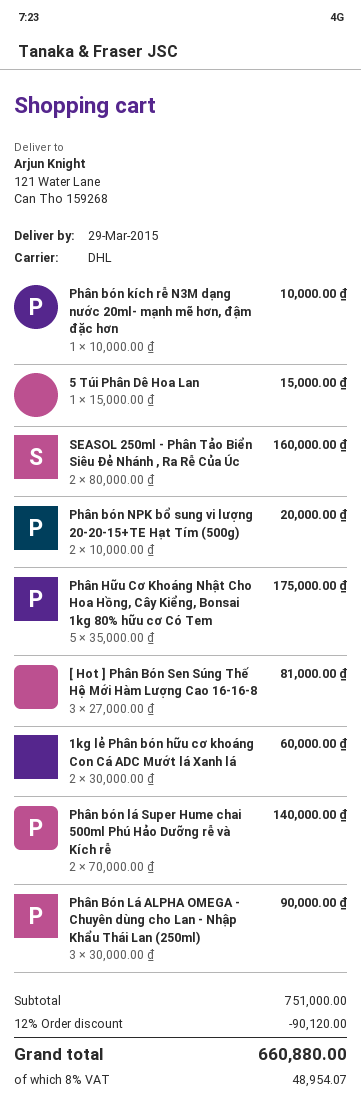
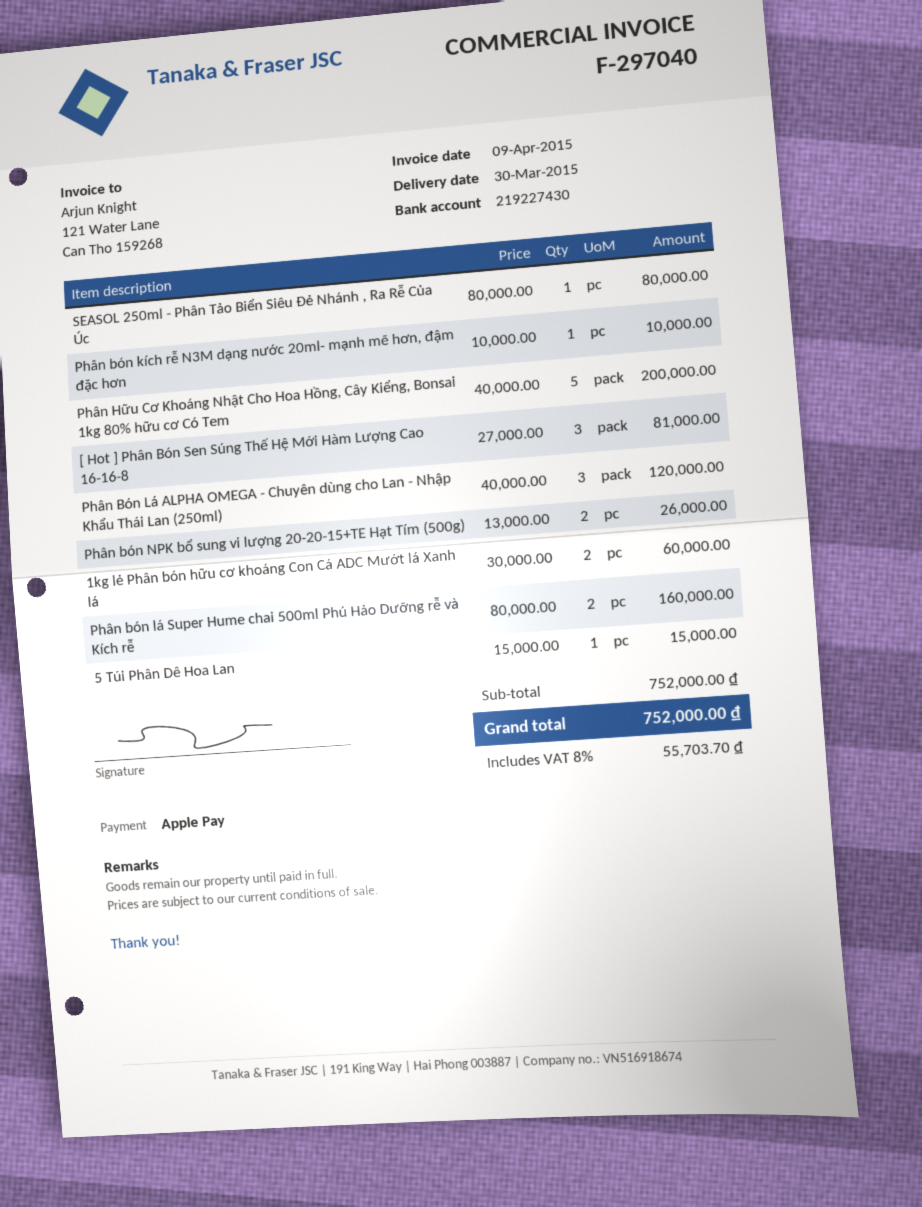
delivery date: 2015-03-29 -> 2015-03-30
SEASOL 250ml - Phân Tảo Biển Siêu Đẻ Nhánh , Ra Rễ Của Úc: 2 x 80000.00 = 160000.00 -> 1 x 80000.00 = 80000.00
Phân bón NPK bổ sung vi lượng 20-20-15+TE Hạt Tím (500g): 2 x 10000.00 = 20000.00 -> 2 x 13000.00 = 26000.00
Phân Hữu Cơ Khoáng Nhật Cho Hoa Hồng, Cây Kiểng, Bonsai 1kg 80% hữu cơ Có Tem: 5 x 35000.00 = 175000.00 -> 5 x 40000.00 = 200000.00
Phân bón lá Super Hume chai 500ml Phú Hảo Dưỡng rễ và Kích rễ: 2 x 70000.00 = 140000.00 -> 2 x 80000.00 = 160000.00
Phân Bón Lá ALPHA OMEGA - Chuyên dùng cho Lan - Nhập Khẩu Thái Lan (250ml): 3 x 30000.00 = 90000.00 -> 3 x 40000.00 = 120000.00
subtotal: 751000.00 -> 752000.00
discount: 12% = 90120.00 -> none
tax: 8% = 48954.07 -> 8% = 55703.70
total: 660880.00 -> 752000.00

